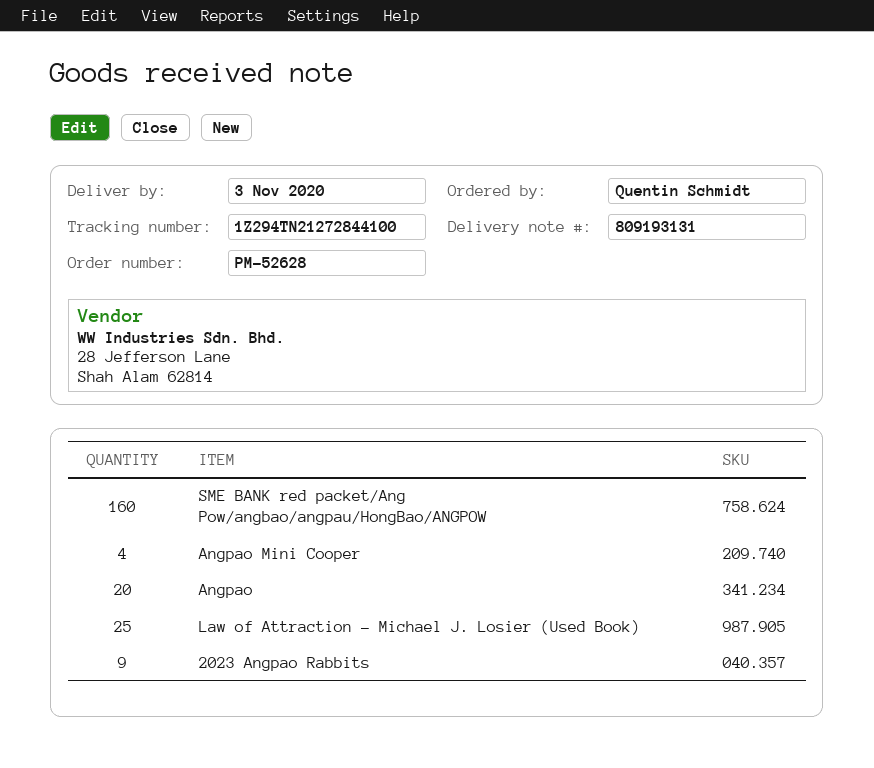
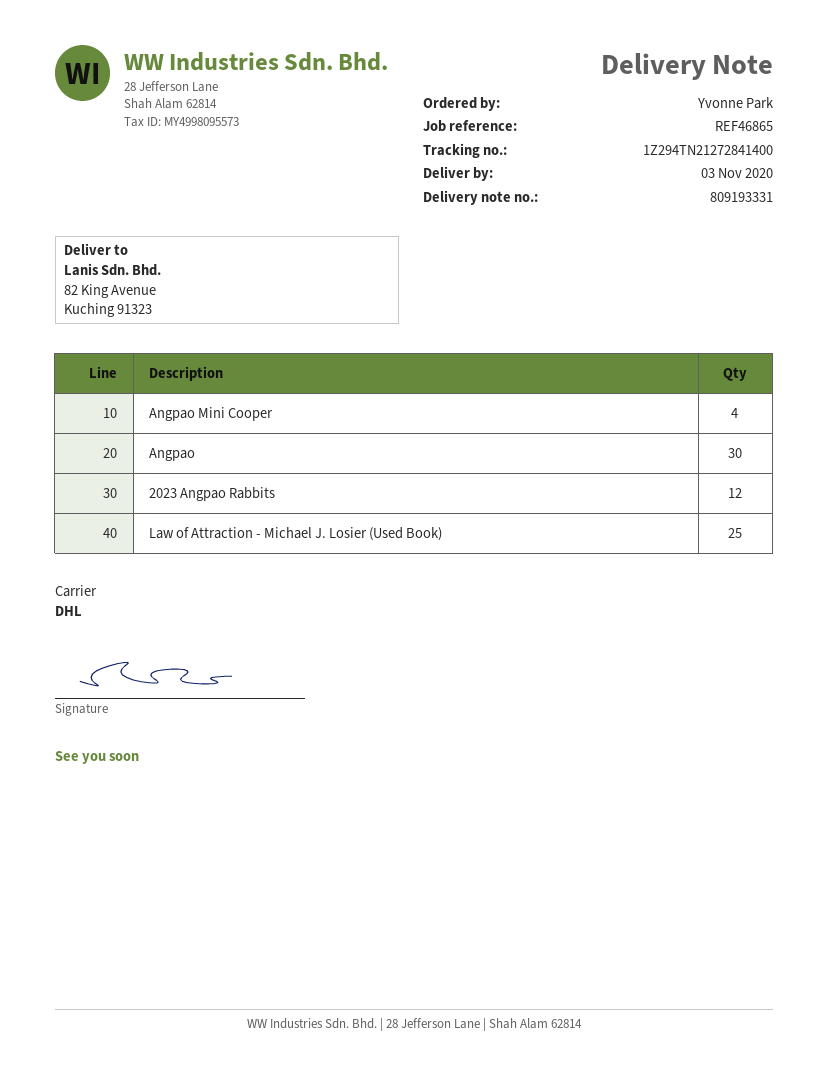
delivery note number: 809193131 -> 809193331
ordered by: Quentin Schmidt -> Yvonne Park
tracking number: 1Z294TN21272844100 -> 1Z294TN21272841400
SME BANK red packet/Ang Pow/angbao/angpau/HongBao/ANGPOW: 160 -> none
Angpao: 20 -> 30
2023 Angpao Rabbits: 9 -> 12

